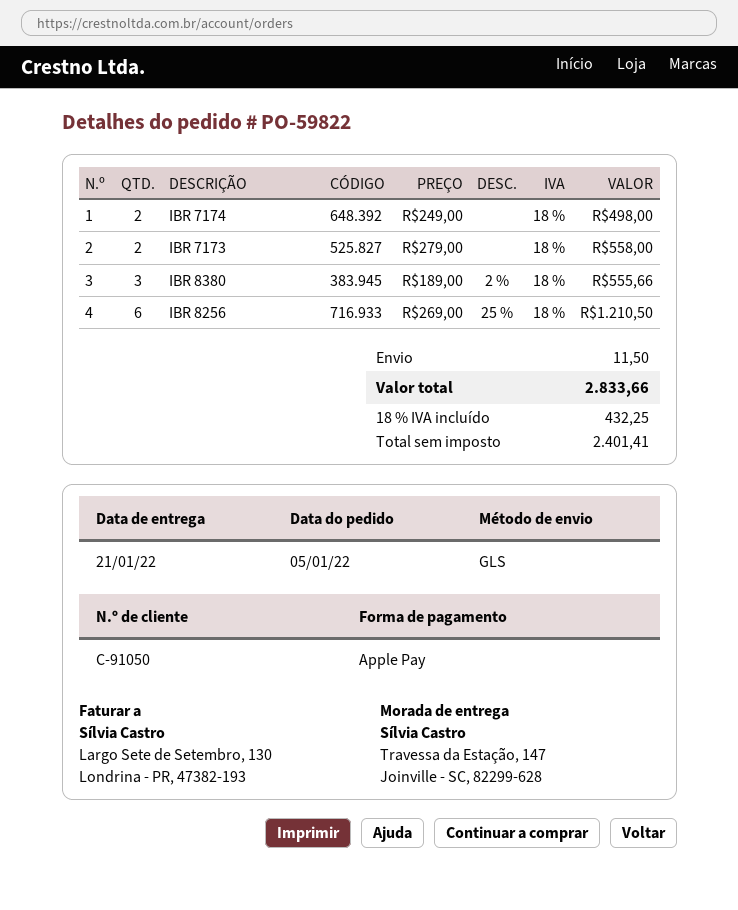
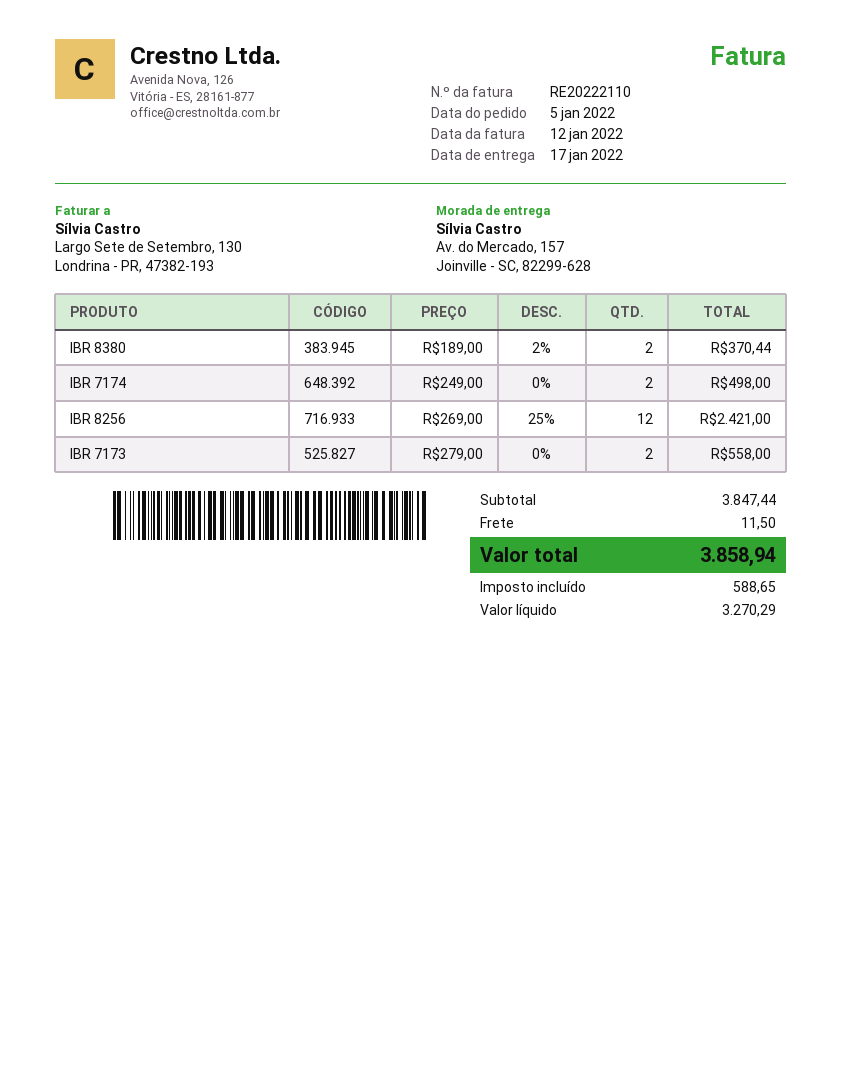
delivery date: 2022-01-21 -> 2022-01-17
ship to: Travessa da Estação, 147, Joinville - SC, 82299-628 -> Av. do Mercado, 157, Joinville - SC, 82299-628
IBR 8380: 3 x 189.00 - 2% = 555.66 -> 2 x 189.00 - 2% = 370.44
IBR 8256: 6 x 269.00 - 25% = 1210.50 -> 12 x 269.00 - 25% = 2421.00
net: 2401.41 -> 3270.29
tax: 432.25 -> 588.65
total: 2833.66 -> 3858.94

